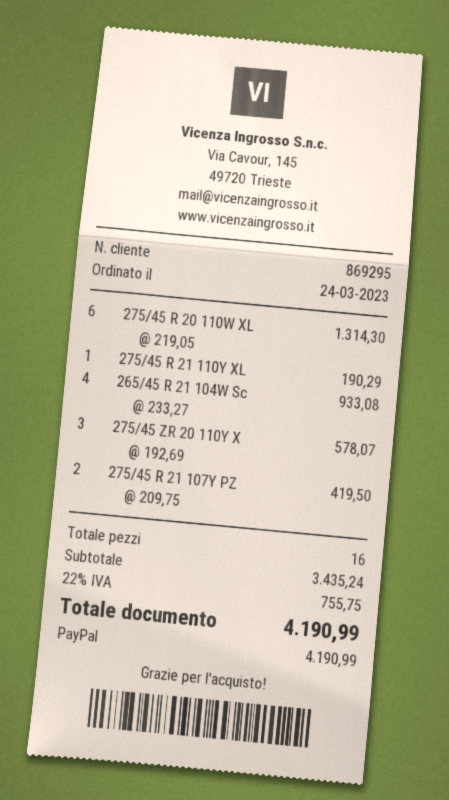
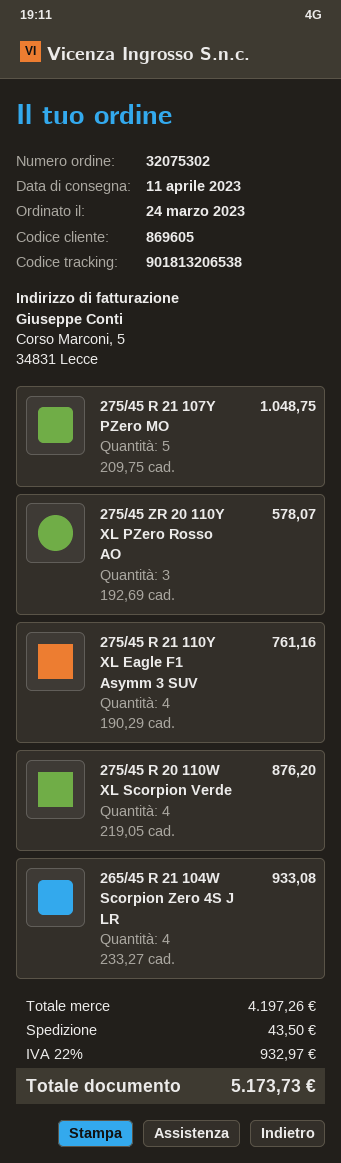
customer number: 869295 -> 869605
275/45 R 20 110W XL: 6 x 219.05 = 1314.30 -> 4 x 219.05 = 876.20
275/45 R 21 110Y XL: 1 x 190.29 = 190.29 -> 4 x 190.29 = 761.16
275/45 R 21 107Y PZ: 2 x 209.75 = 419.50 -> 5 x 209.75 = 1048.75
subtotal: 3435.24 -> 4197.26
shipping: none -> 43.50
tax: 22% = 755.75 -> 22% = 932.97
total: 4190.99 -> 5173.73

